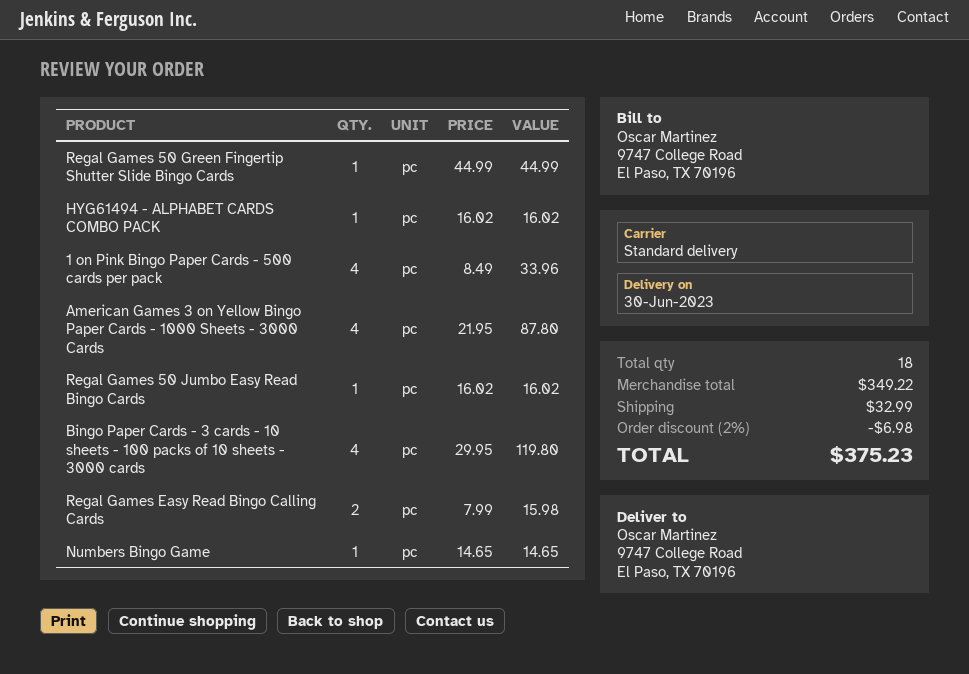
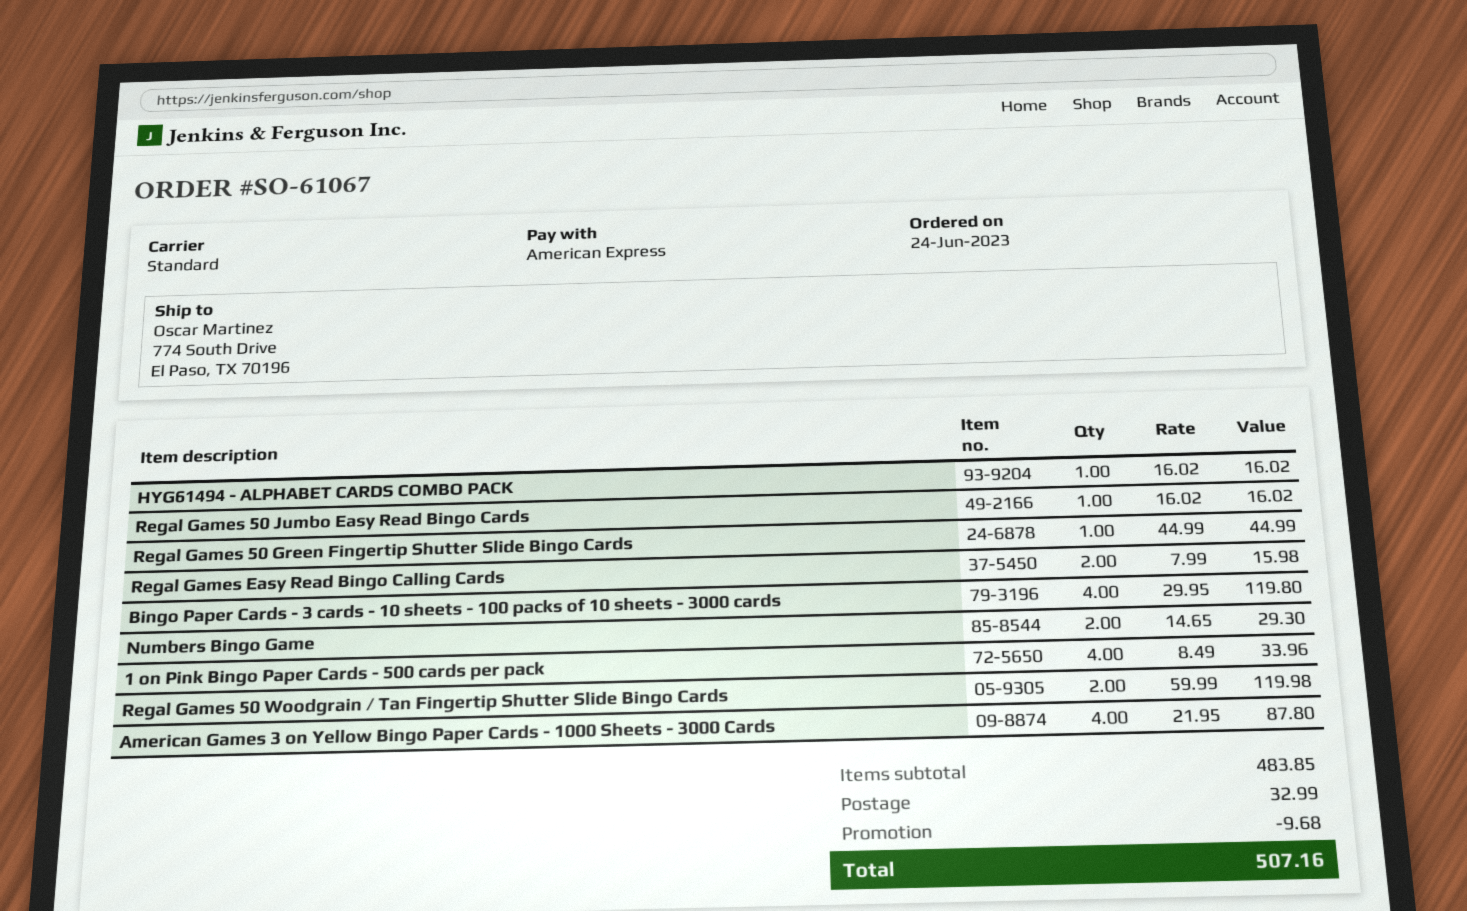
ship to: 9747 College Road, El Paso, TX 70196 -> 774 South Drive, El Paso, TX 70196
Numbers Bingo Game: 1 x 14.65 = 14.65 -> 2 x 14.65 = 29.30
Regal Games 50 Woodgrain / Tan Fingertip Shutter Slide Bingo Cards: none -> 2 x 59.99 = 119.98
subtotal: 349.22 -> 483.85
discount: 6.98 -> 9.68
total: 375.23 -> 507.16

